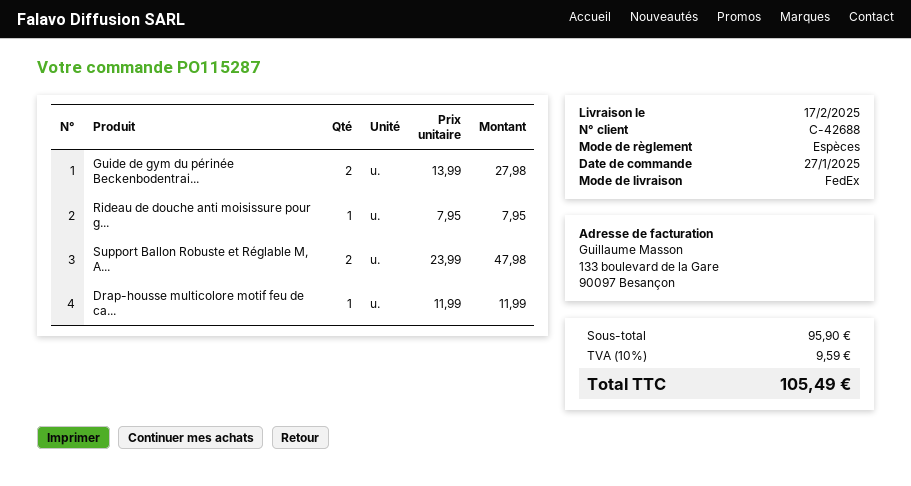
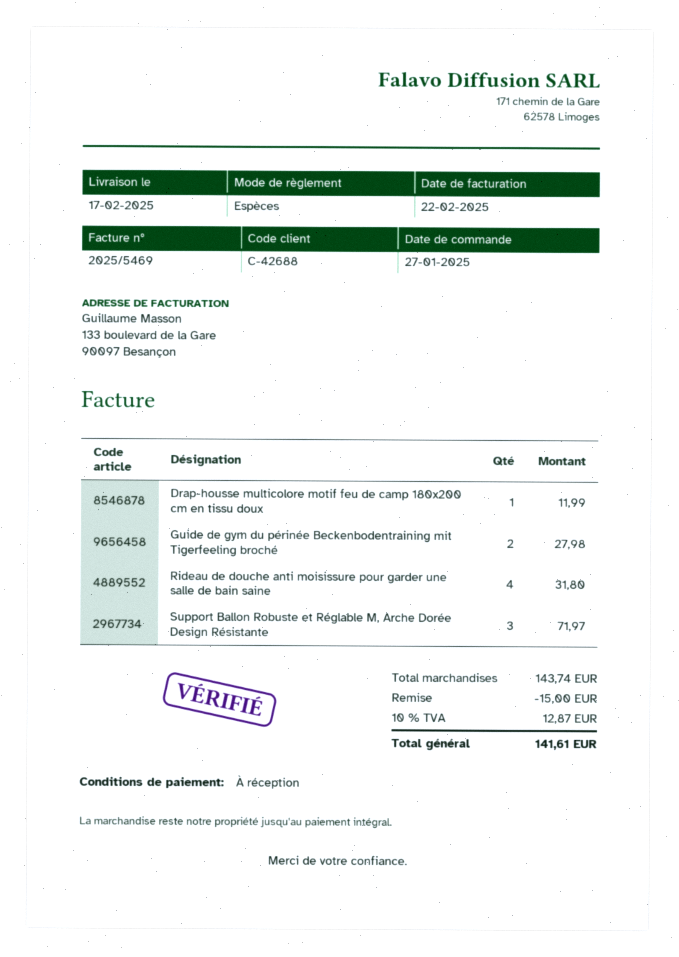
Rideau de douche anti moisissure pour g...: 1 for 7.95 -> 4 for 31.80
Support Ballon Robuste et Réglable M, A...: 2 for 47.98 -> 3 for 71.97
subtotal: 95.90 -> 143.74
discount: none -> 15.00
tax: 10% = 9.59 -> 10% = 12.87
total: 105.49 -> 141.61

